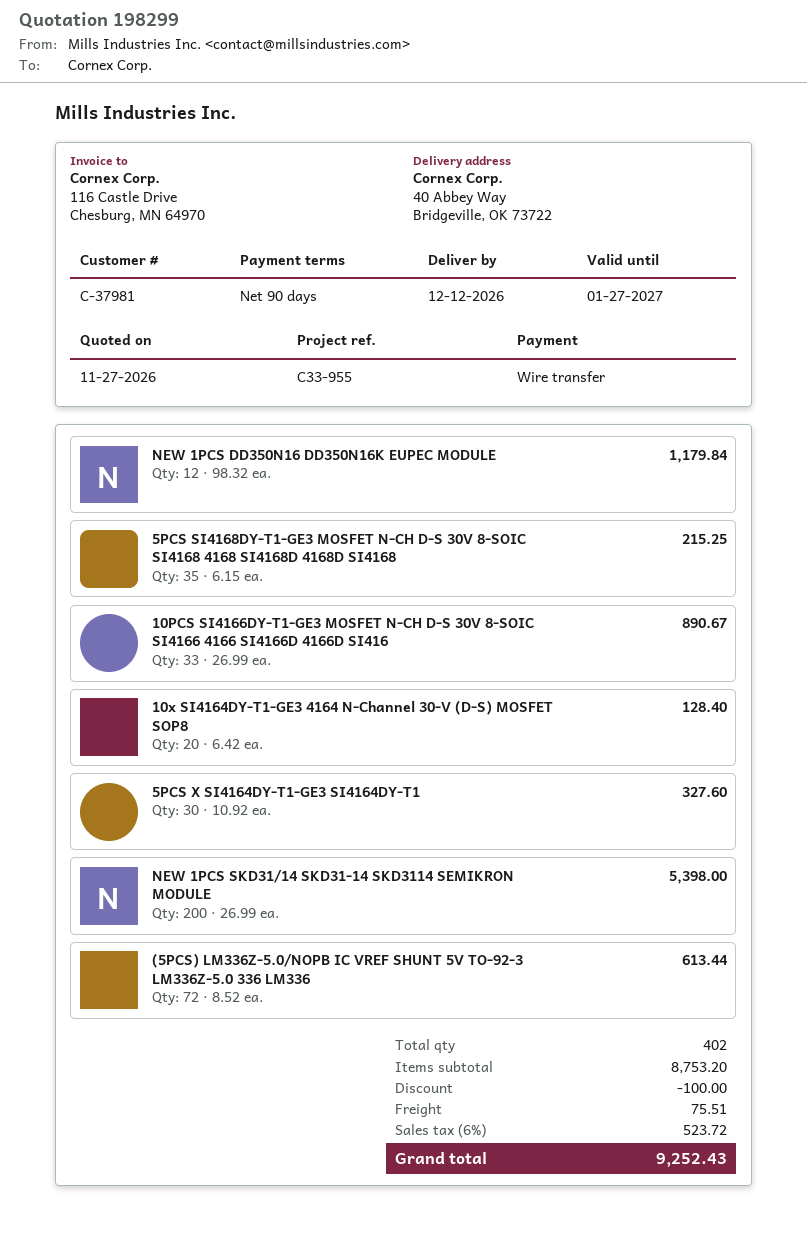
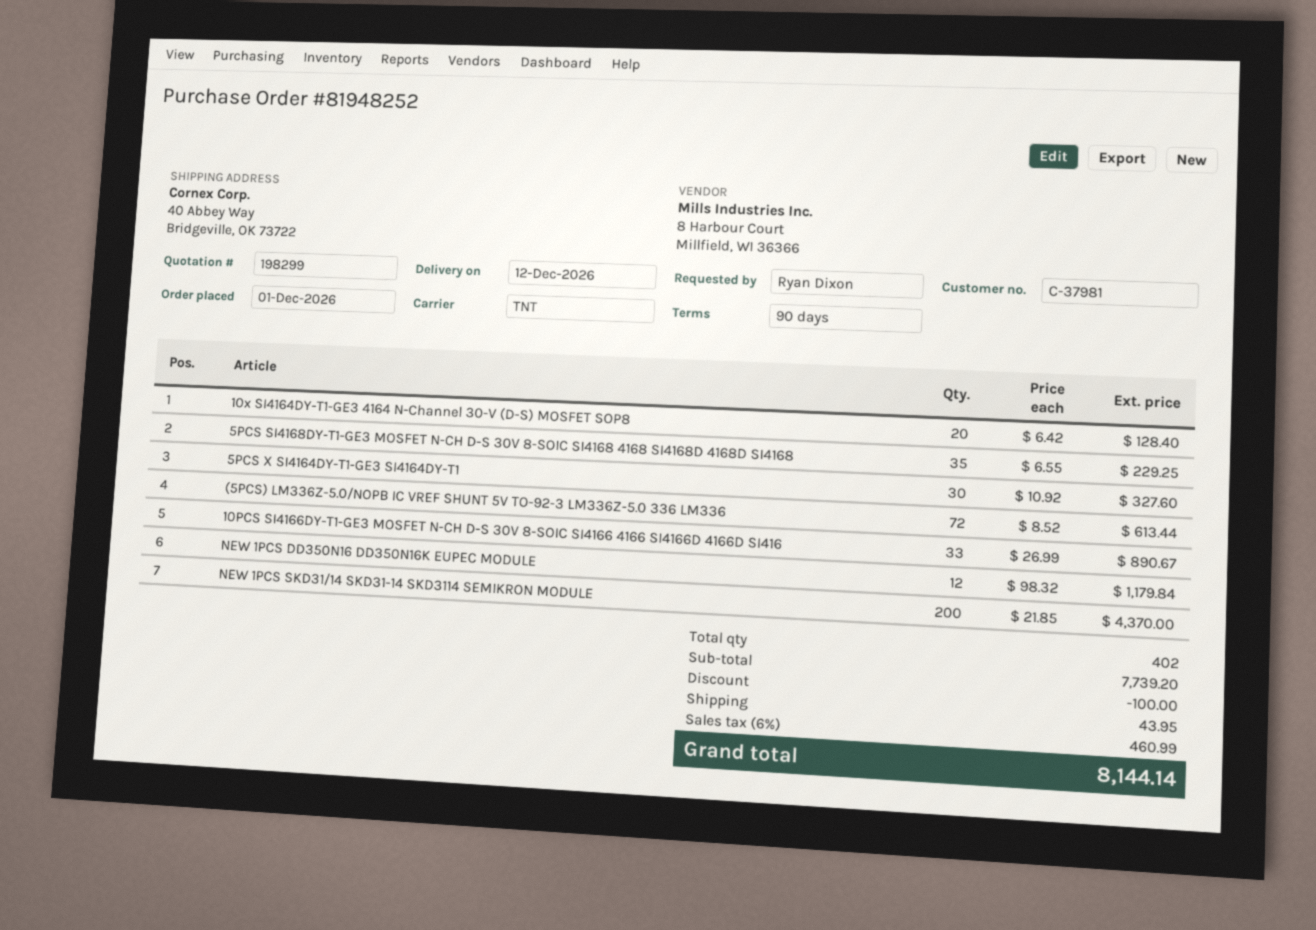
5PCS SI4168DY-T1-GE3 MOSFET N-CH D-S 30V 8-SOIC SI4168 4168 SI4168D 4168D SI4168: 35 x 6.15 = 215.25 -> 35 x 6.55 = 229.25
NEW 1PCS SKD31/14 SKD31-14 SKD3114 SEMIKRON MODULE: 200 x 26.99 = 5398.00 -> 200 x 21.85 = 4370.00
subtotal: 8753.20 -> 7739.20
shipping: 75.51 -> 43.95
tax: 6% = 523.72 -> 6% = 460.99
total: 9252.43 -> 8144.14

